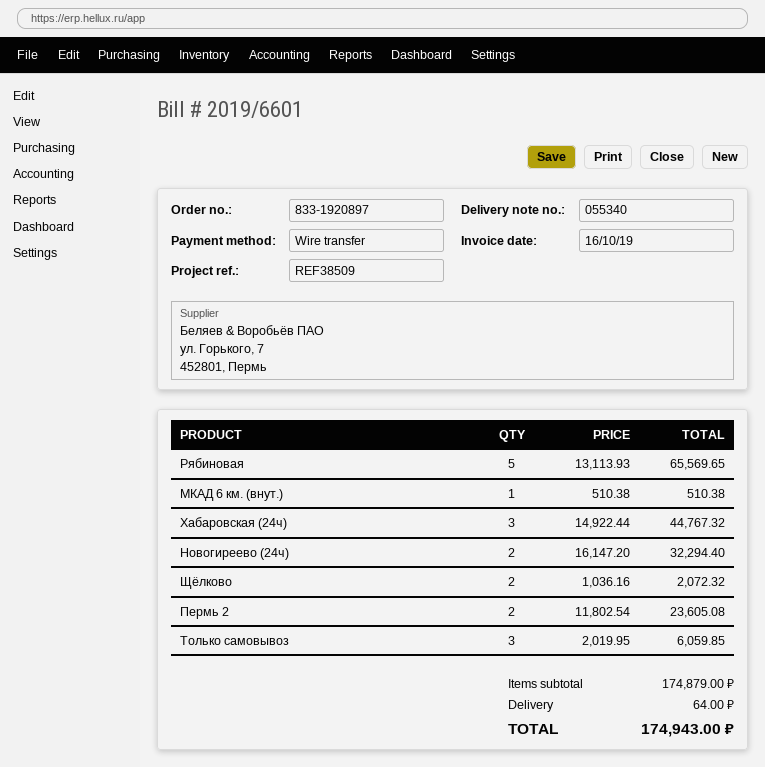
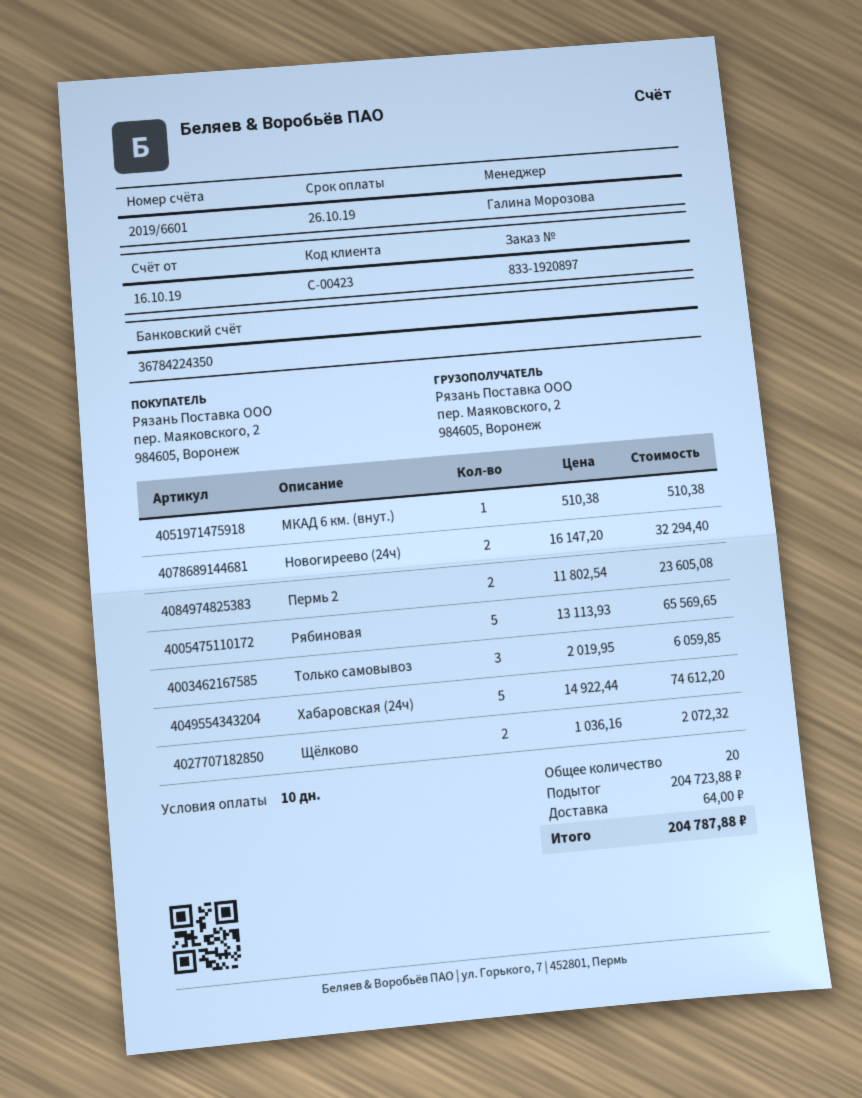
Хабаровская (24ч): 3 x 14922.44 = 44767.32 -> 5 x 14922.44 = 74612.20
subtotal: 174879.00 -> 204723.88
total: 174943.00 -> 204787.88

